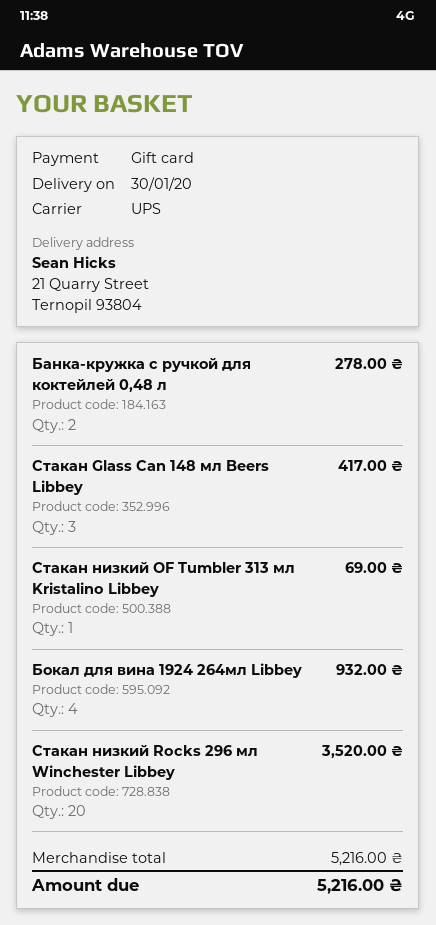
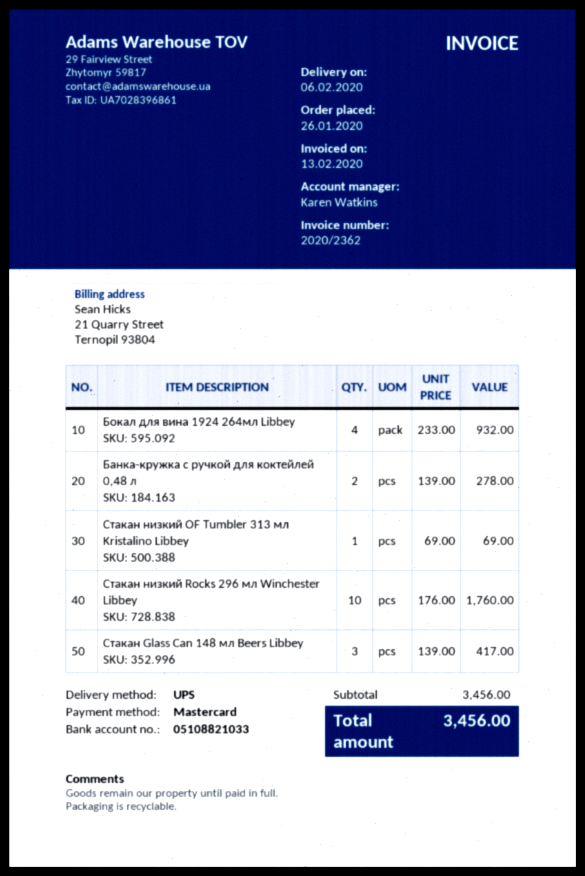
delivery date: 2020-01-30 -> 2020-02-06
payment method: gift card -> Mastercard
Стакан низкий Rocks 296 мл Winchester Libbey: 20 for 3520.00 -> 10 for 1760.00
subtotal: 5216.00 -> 3456.00
total: 5216.00 -> 3456.00

